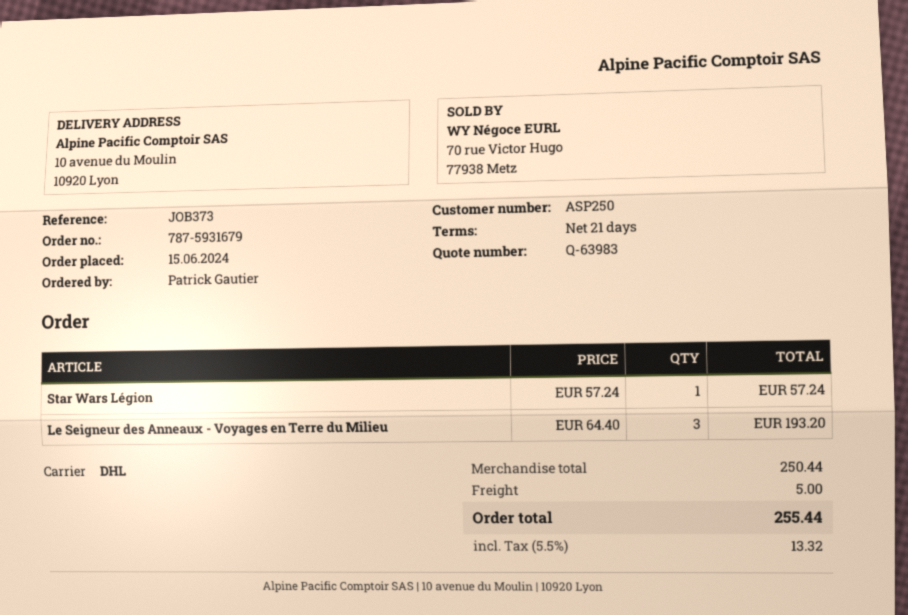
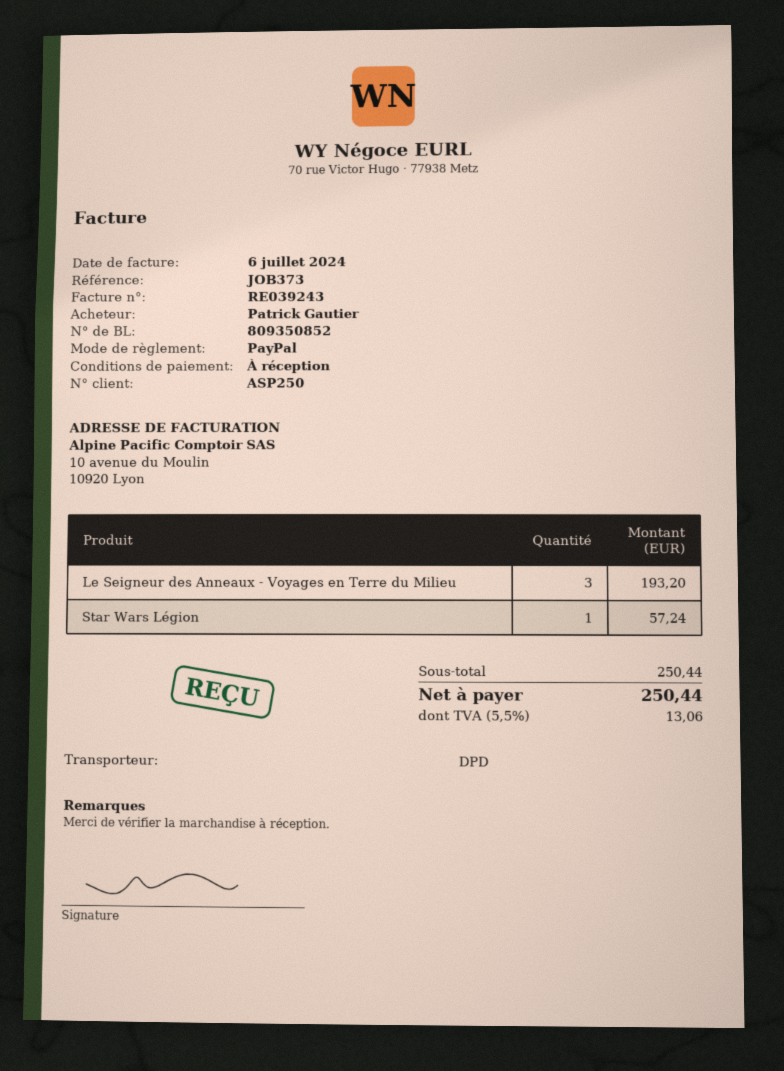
payment terms: 21 days -> on receipt
shipping method: DHL -> DPD
shipping: 5.00 -> none
tax: 5.5% = 13.32 -> 5.5% = 13.06
total: 255.44 -> 250.44

